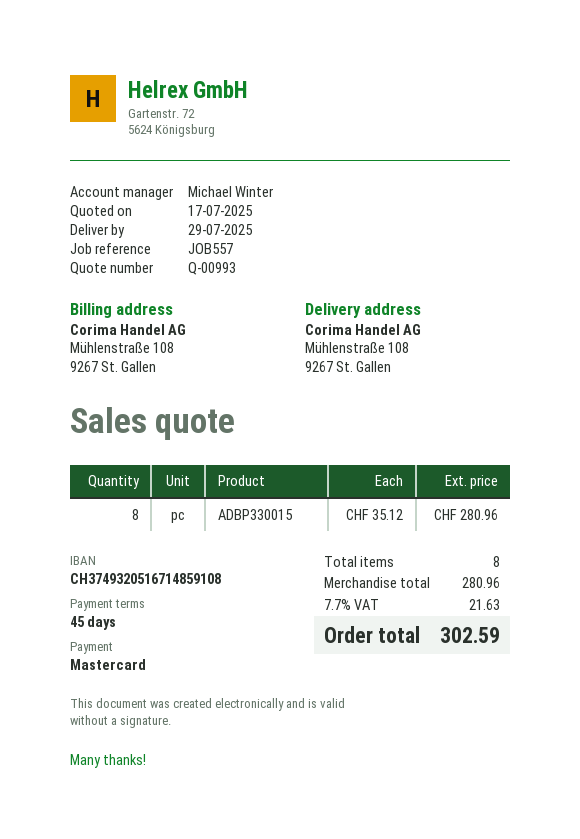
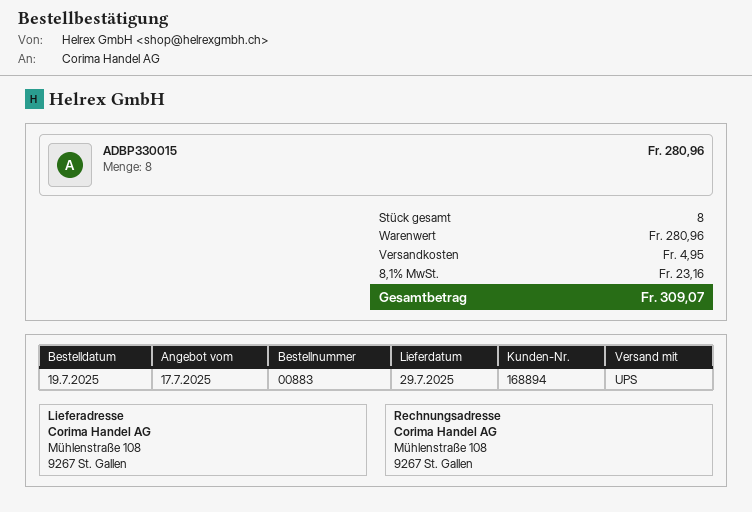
shipping: none -> 4.95
tax: 7.7% = 21.63 -> 8.1% = 23.16
total: 302.59 -> 309.07

